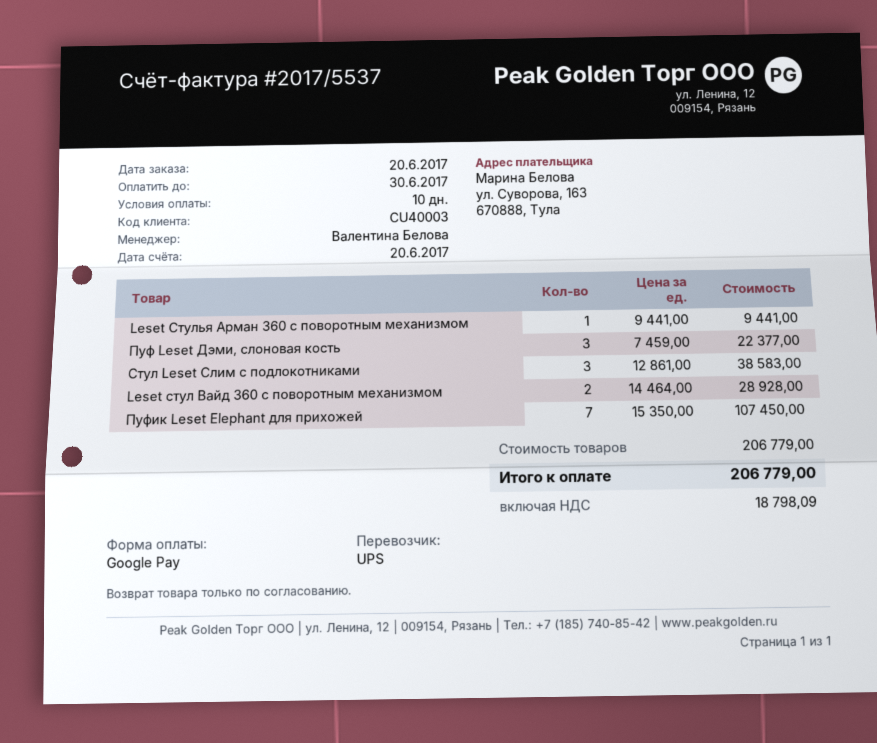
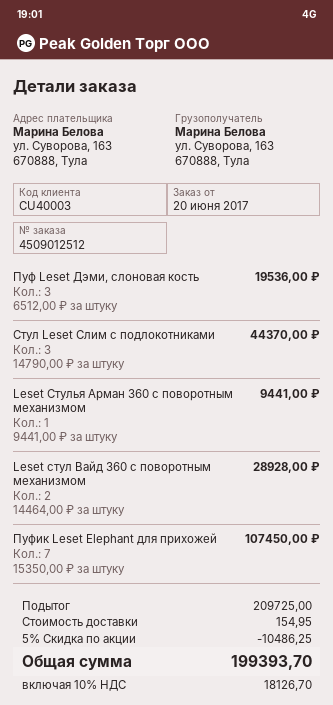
Пуф Leset Дэми, слоновая кость: 3 x 7459.00 = 22377.00 -> 3 x 6512.00 = 19536.00
Стул Leset Слим с подлокотниками: 3 x 12861.00 = 38583.00 -> 3 x 14790.00 = 44370.00
subtotal: 206779.00 -> 209725.00
discount: none -> 5% = 10486.25
shipping: none -> 154.95
tax: 18798.09 -> 18126.70
total: 206779.00 -> 199393.70

